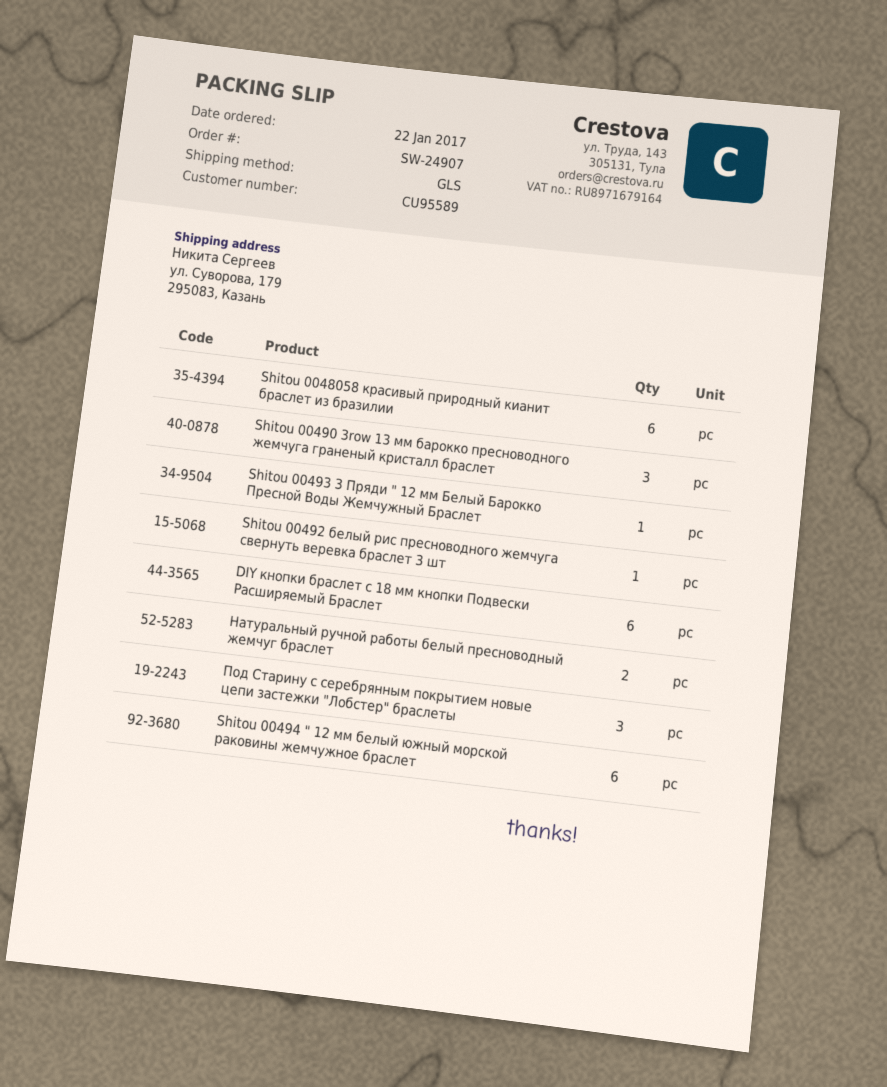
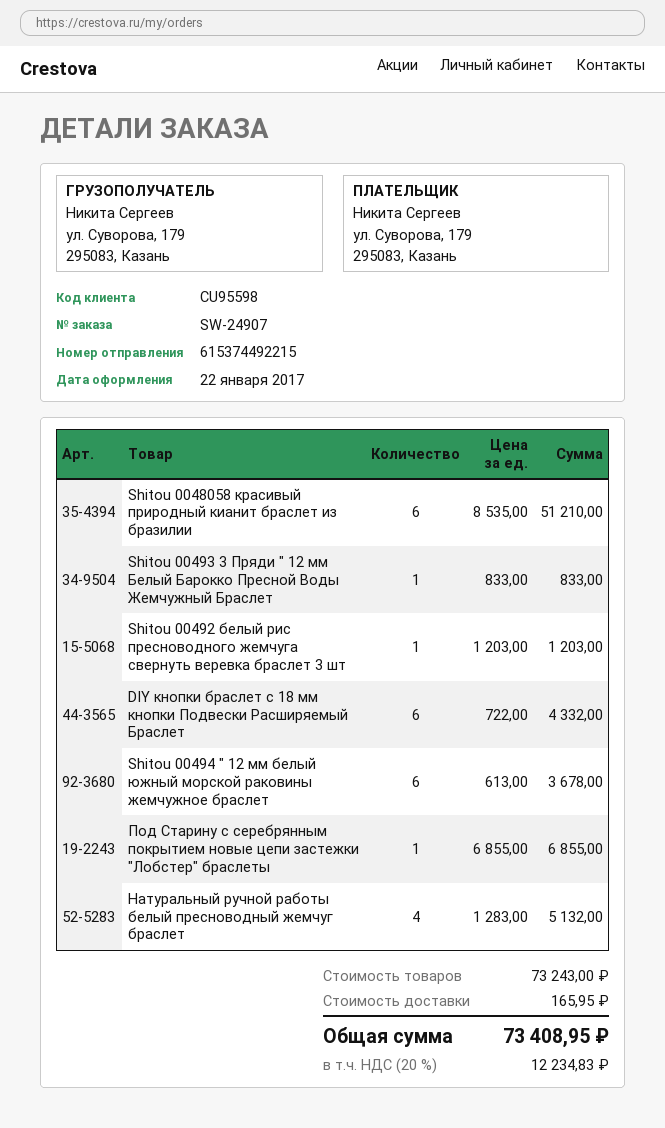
customer number: CU95589 -> CU95598
Shitou 00490 3row 13 мм барокко пресноводного жемчуга граненый кристалл браслет: 3 -> none
Натуральный ручной работы белый пресноводный жемчуг браслет: 2 -> 4
Под Старину с серебрянным покрытием новые цепи застежки "Лобстер" браслеты: 3 -> 1

